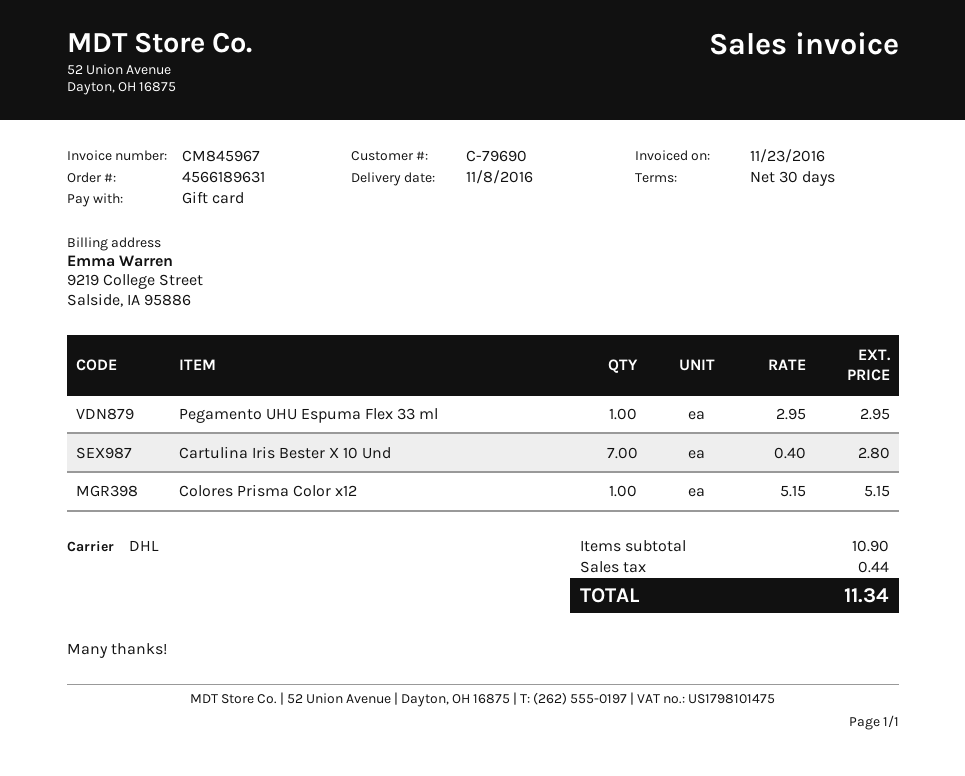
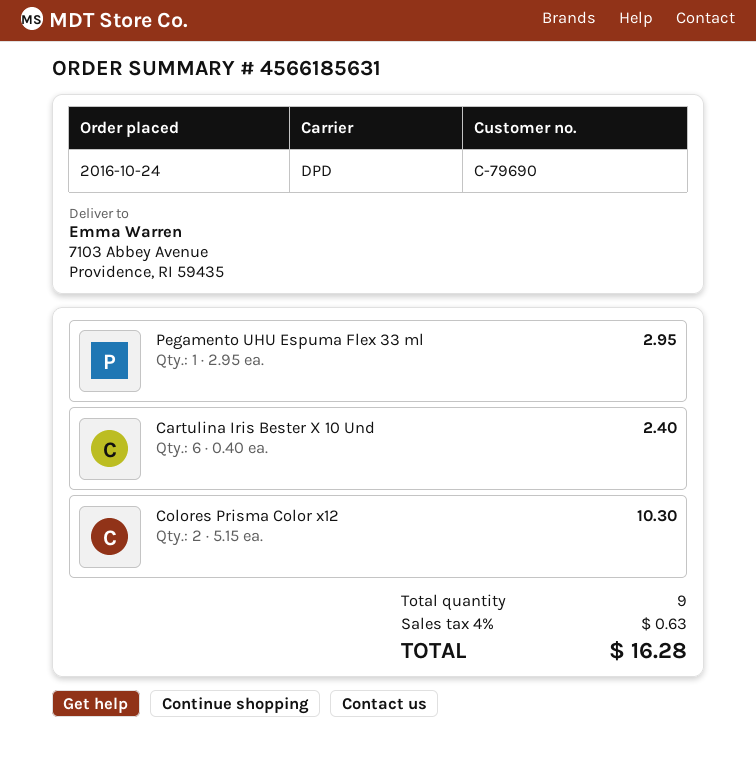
order number: 4566189631 -> 4566185631
shipping method: DHL -> DPD
Cartulina Iris Bester X 10 Und: 7 x 0.40 = 2.80 -> 6 x 0.40 = 2.40
Colores Prisma Color x12: 1 x 5.15 = 5.15 -> 2 x 5.15 = 10.30
tax: 0.44 -> 0.63
total: 11.34 -> 16.28

